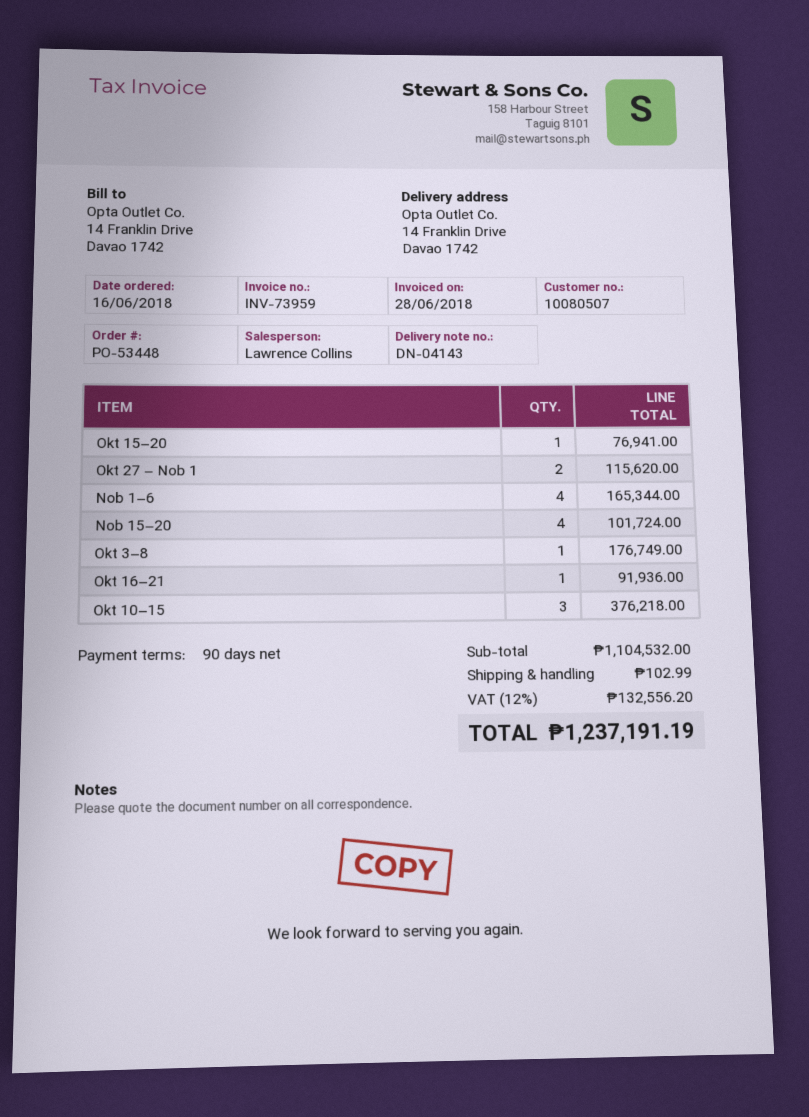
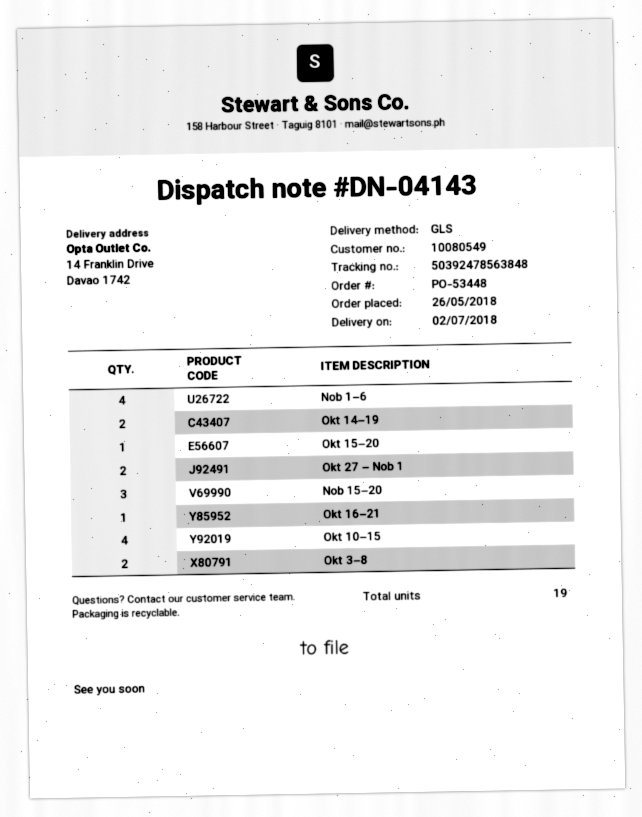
order date: 2018-06-16 -> 2018-05-26
customer number: 10080507 -> 10080549
Nob 15–20: 4 -> 3
Okt 3–8: 1 -> 2
Okt 10–15: 3 -> 4
Okt 14–19: none -> 2

